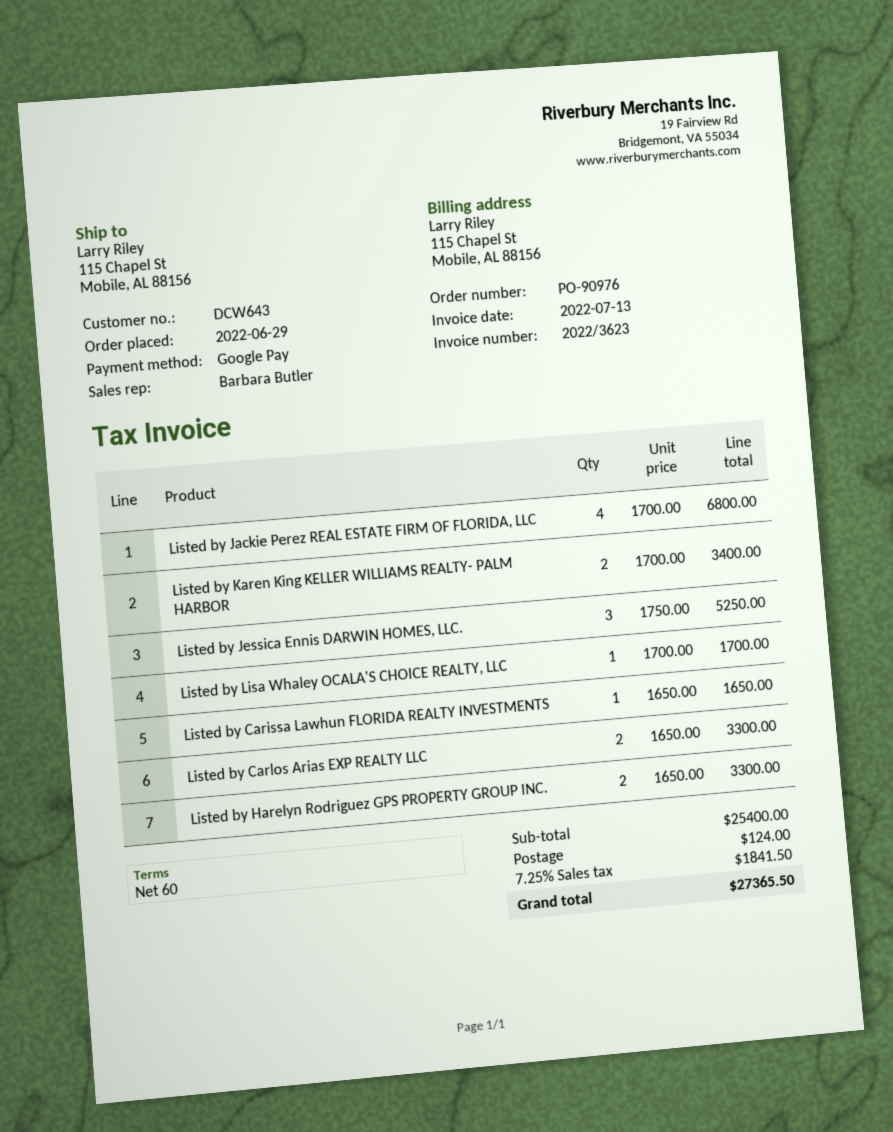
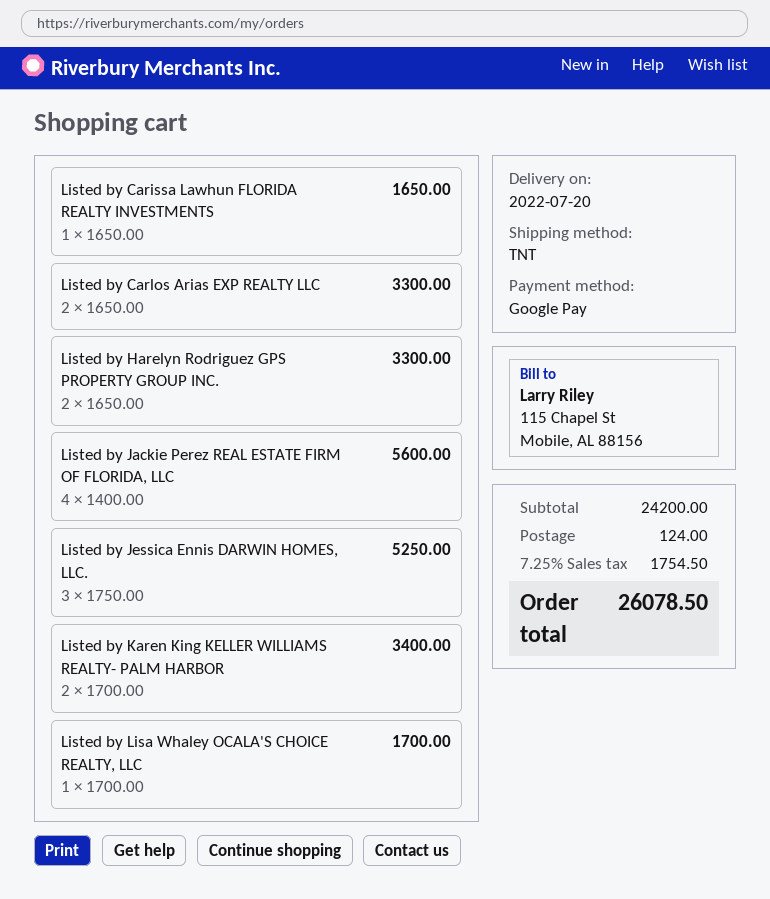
Listed by Jackie Perez REAL ESTATE FIRM OF FLORIDA, LLC: 4 x 1700.00 = 6800.00 -> 4 x 1400.00 = 5600.00
subtotal: 25400.00 -> 24200.00
tax: 7.25% = 1841.50 -> 7.25% = 1754.50
total: 27365.50 -> 26078.50

